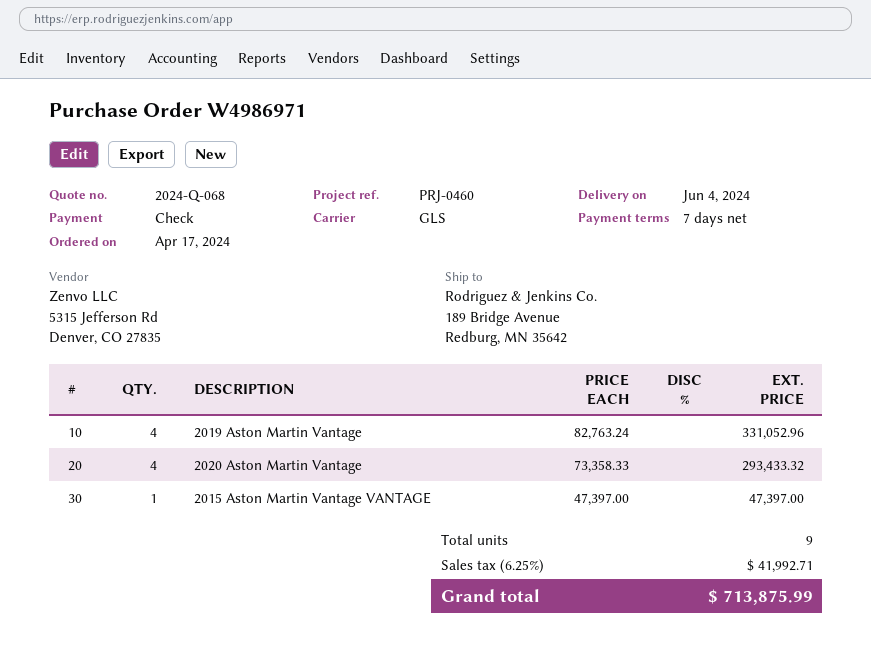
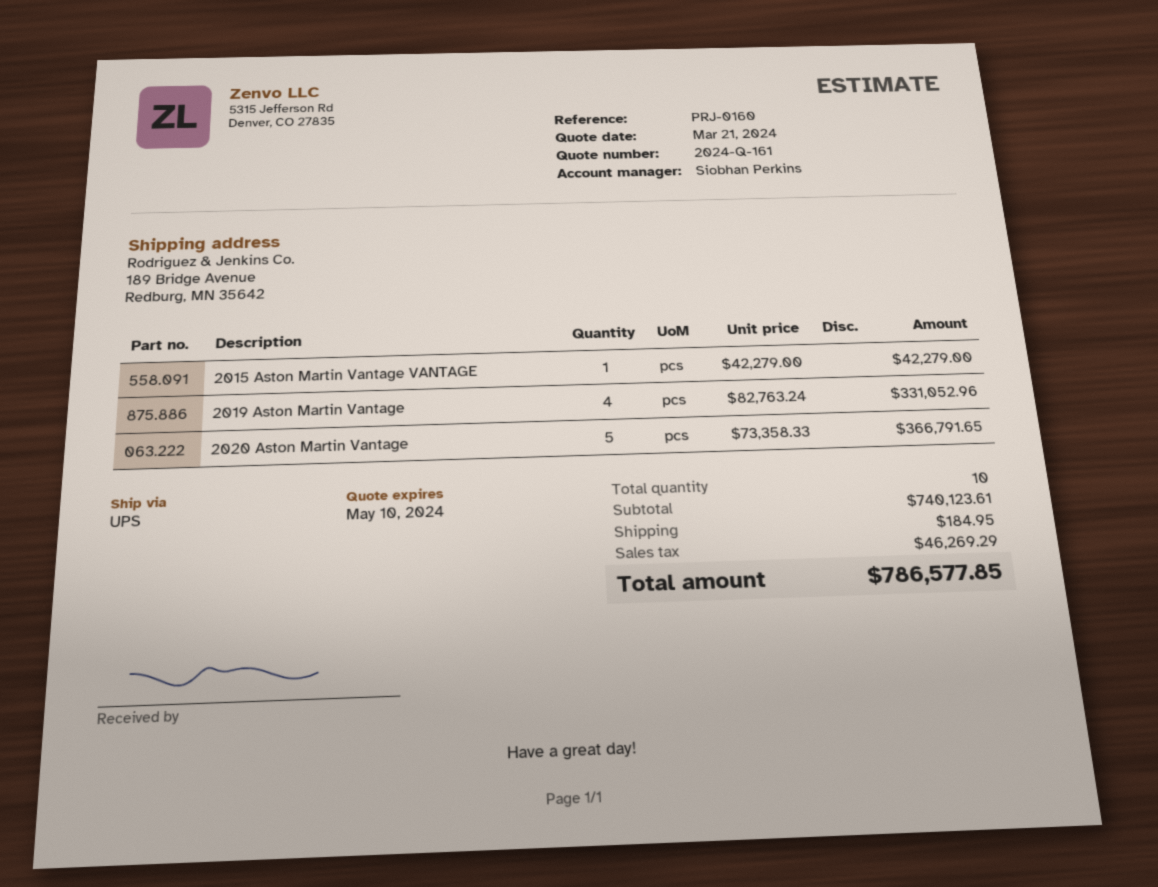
quote number: 2024-Q-068 -> 2024-Q-161
reference: PRJ-0460 -> PRJ-0160
shipping method: GLS -> UPS
2020 Aston Martin Vantage: 4 x 73358.33 = 293433.32 -> 5 x 73358.33 = 366791.65
2015 Aston Martin Vantage VANTAGE: 1 x 47397.00 = 47397.00 -> 1 x 42279.00 = 42279.00
total quantity: 9 -> 10
shipping: none -> 184.95
tax: 41992.71 -> 46269.29
total: 713875.99 -> 786577.85

